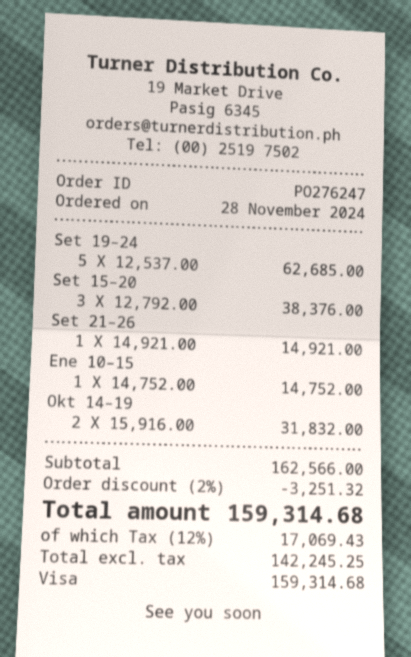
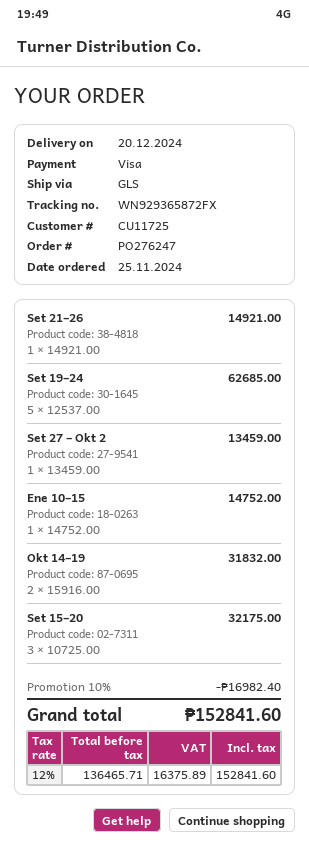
order date: 2024-11-28 -> 2024-11-25
Set 15–20: 3 x 12792.00 = 38376.00 -> 3 x 10725.00 = 32175.00
Set 27 – Okt 2: none -> 1 x 13459.00 = 13459.00
discount: 2% = 3251.32 -> 10% = 16982.40
net: 142245.25 -> 136465.71
tax: 12% = 17069.43 -> 12% = 16375.89
total: 159314.68 -> 152841.60

